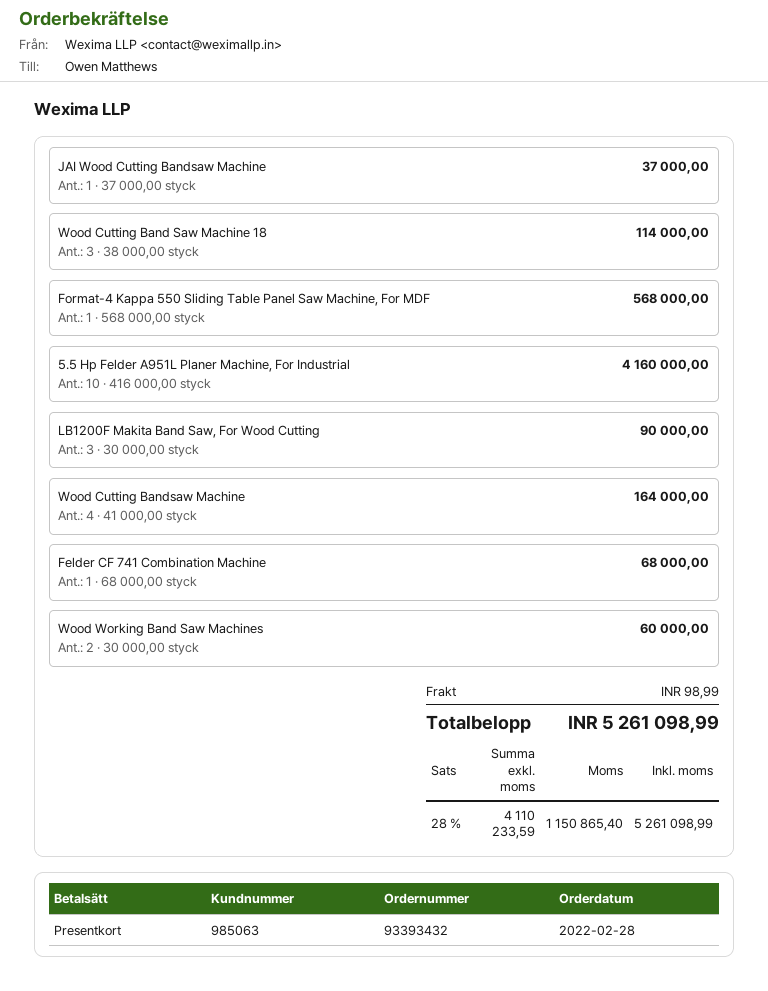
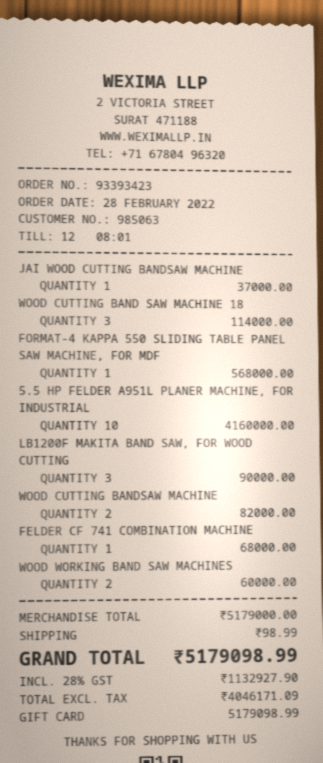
order number: 93393432 -> 93393423
Wood Cutting Bandsaw Machine: 4 for 164000.00 -> 2 for 82000.00
net: 4110233.59 -> 4046171.09
tax: 28% = 1150865.40 -> 28% = 1132927.90
total: 5261098.99 -> 5179098.99

